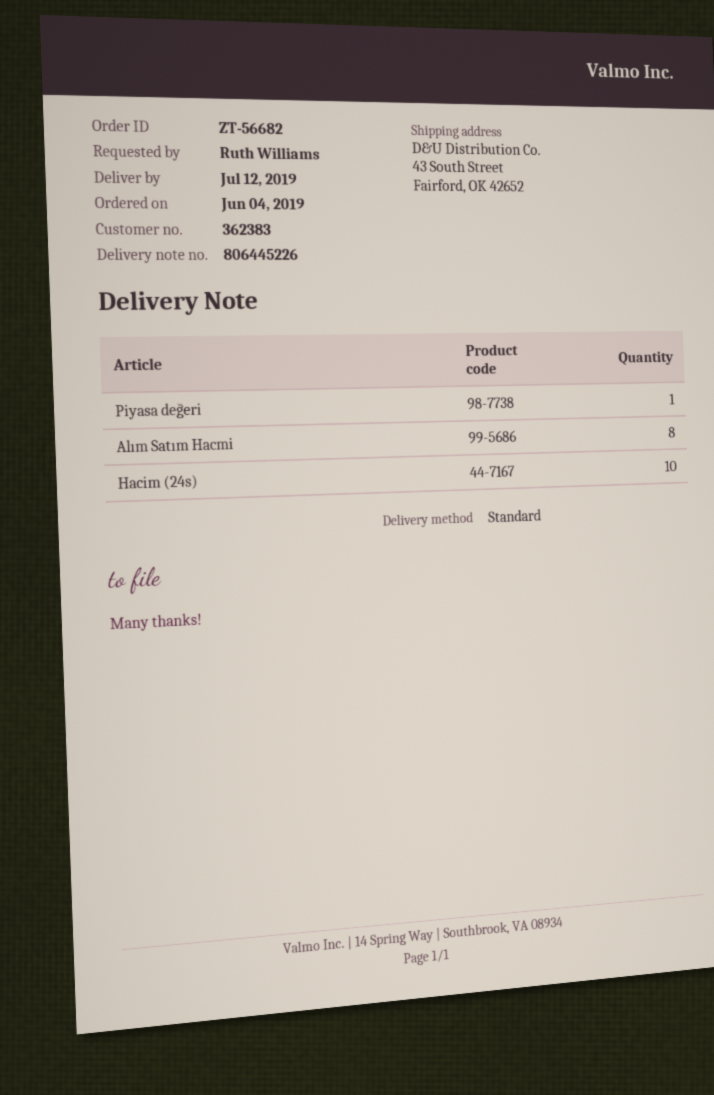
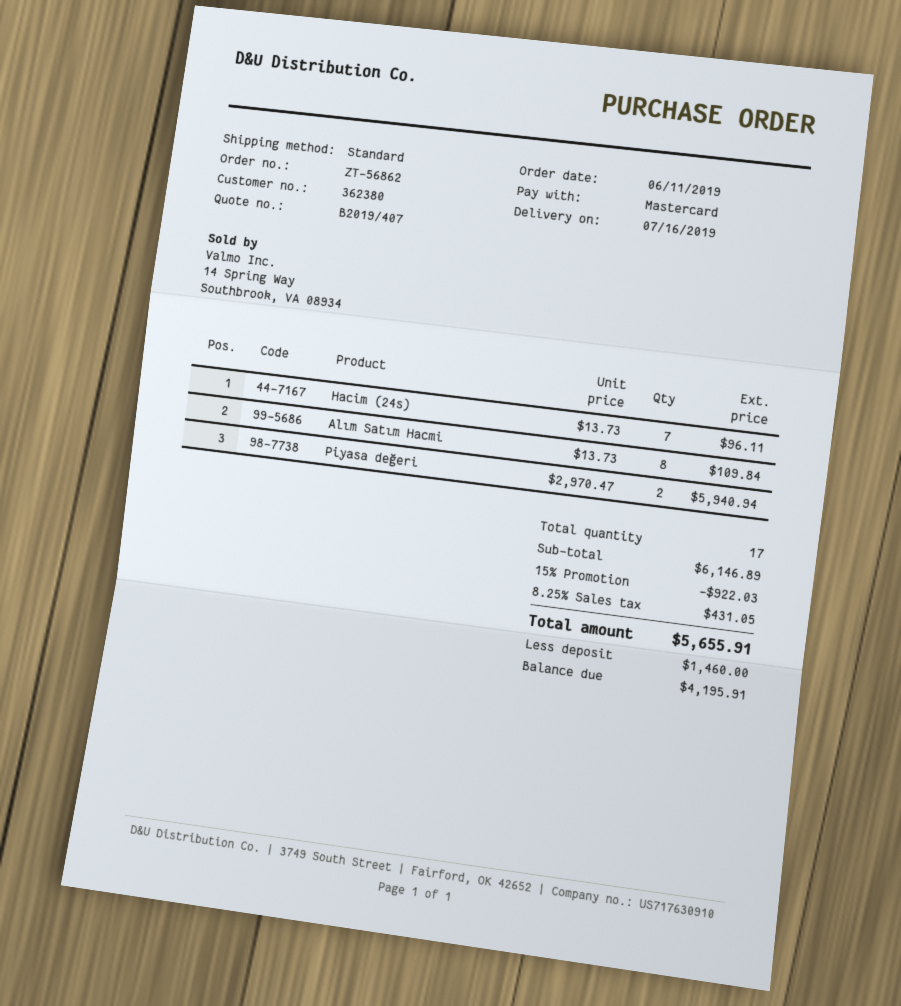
order number: ZT-56682 -> ZT-56862
order date: 2019-06-04 -> 2019-06-11
delivery date: 2019-07-12 -> 2019-07-16
customer number: 362383 -> 362380
Piyasa değeri: 1 -> 2
Hacim (24s): 10 -> 7

